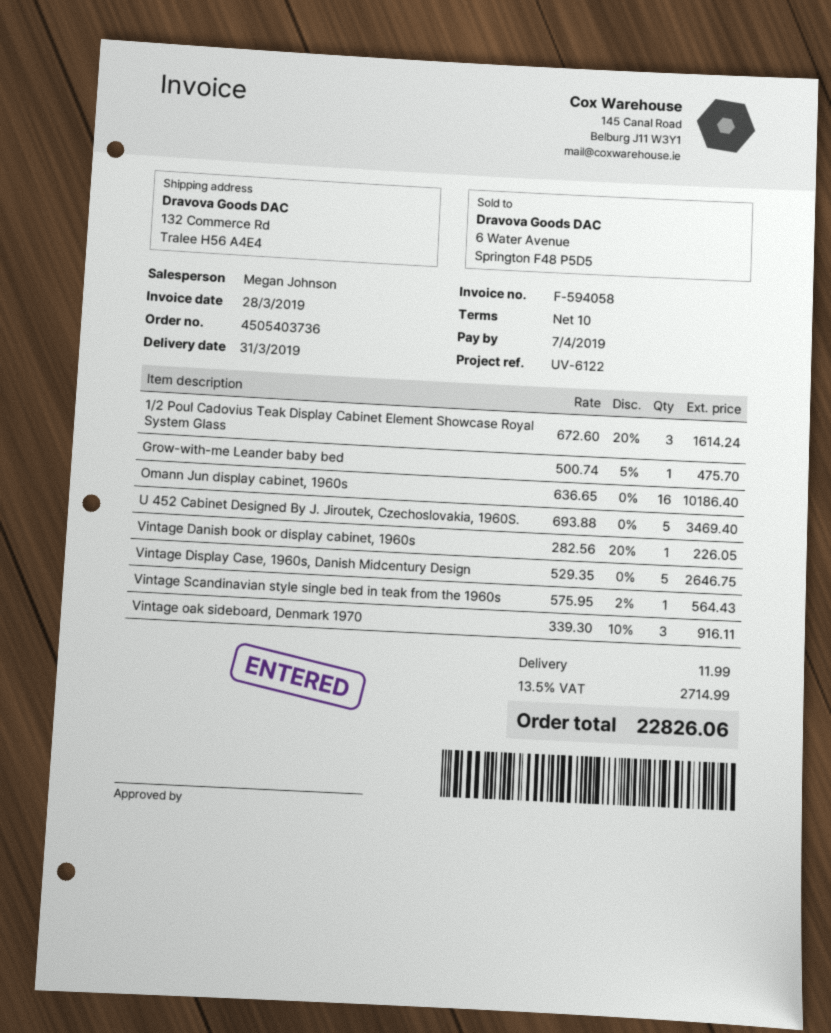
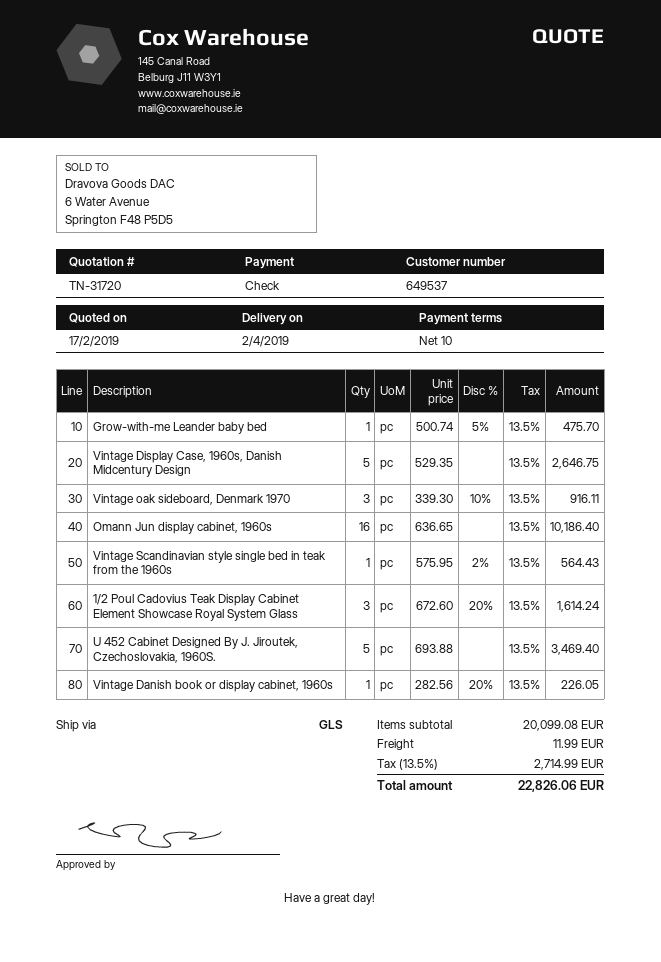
delivery date: 2019-03-31 -> 2019-04-02

